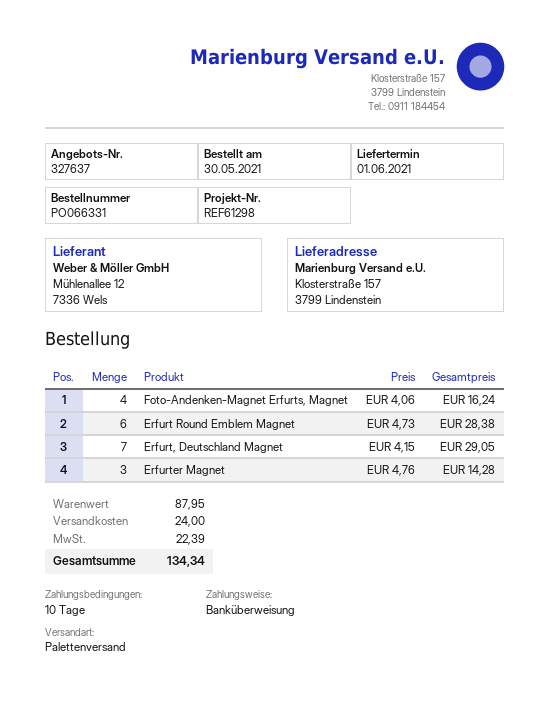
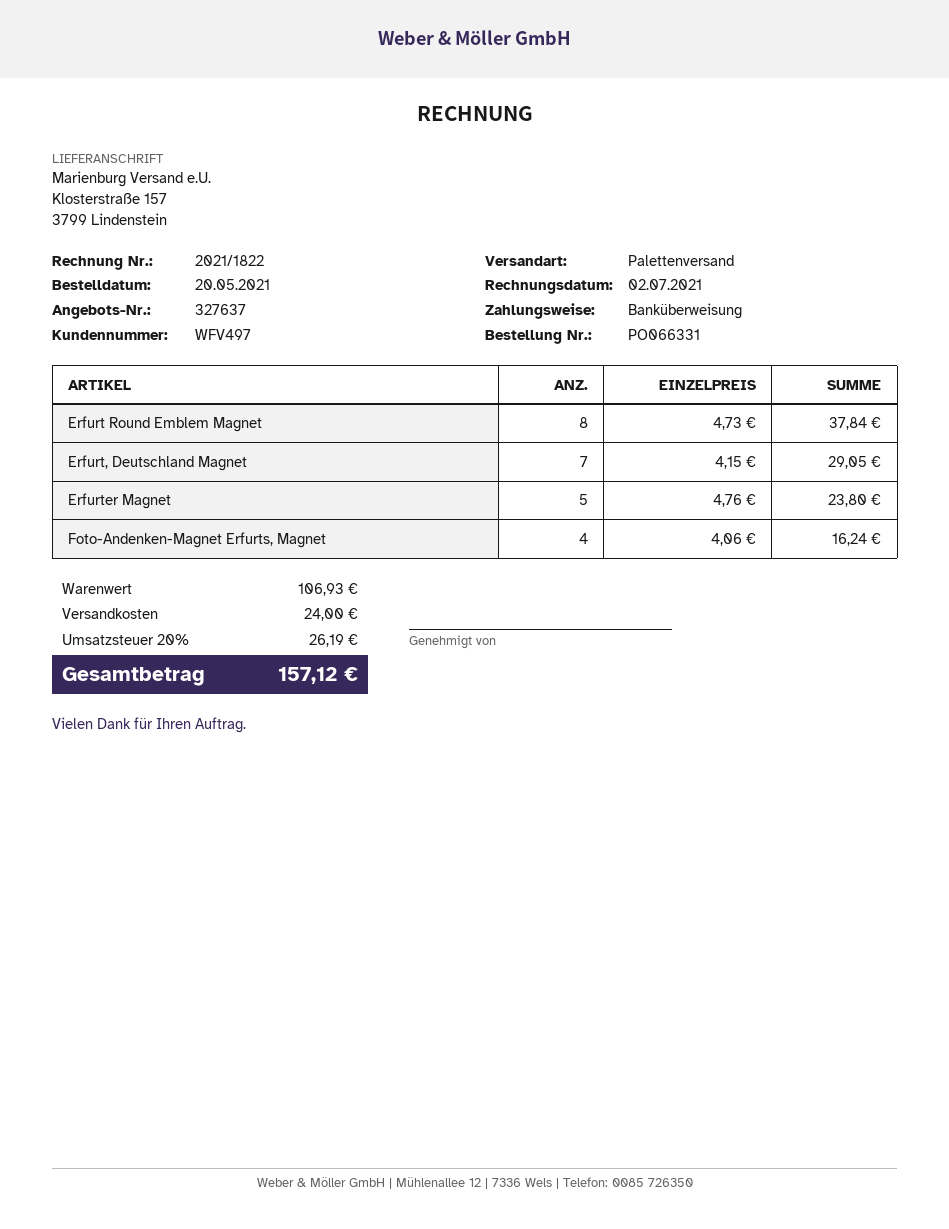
order date: 2021-05-30 -> 2021-05-20
Erfurt Round Emblem Magnet: 6 x 4.73 = 28.38 -> 8 x 4.73 = 37.84
Erfurter Magnet: 3 x 4.76 = 14.28 -> 5 x 4.76 = 23.80
subtotal: 87.95 -> 106.93
tax: 22.39 -> 26.19
total: 134.34 -> 157.12

